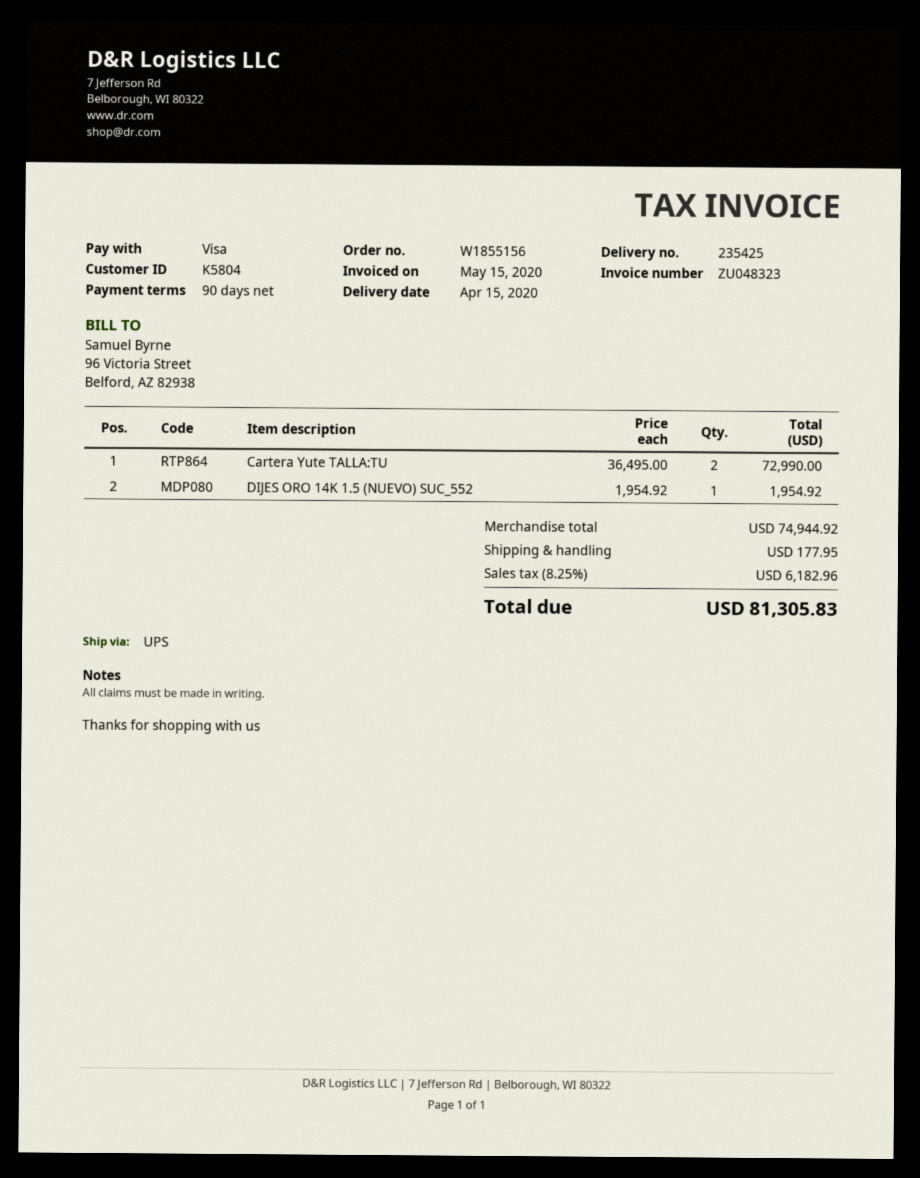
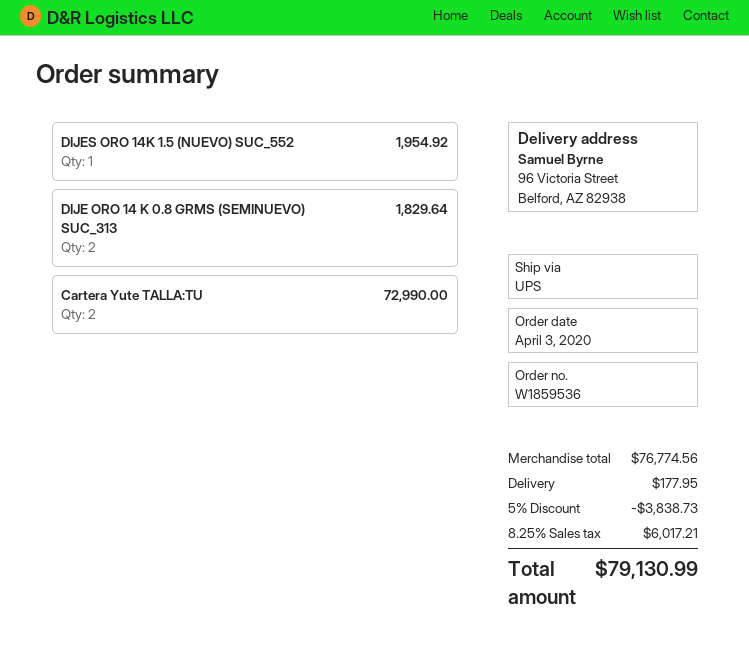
order number: W1855156 -> W1859536
DIJE ORO 14 K 0.8 GRMS (SEMINUEVO) SUC_313: none -> 2 for 1829.64
subtotal: 74944.92 -> 76774.56
discount: none -> 5% = 3838.73
tax: 8.25% = 6182.96 -> 8.25% = 6017.21
total: 81305.83 -> 79130.99

